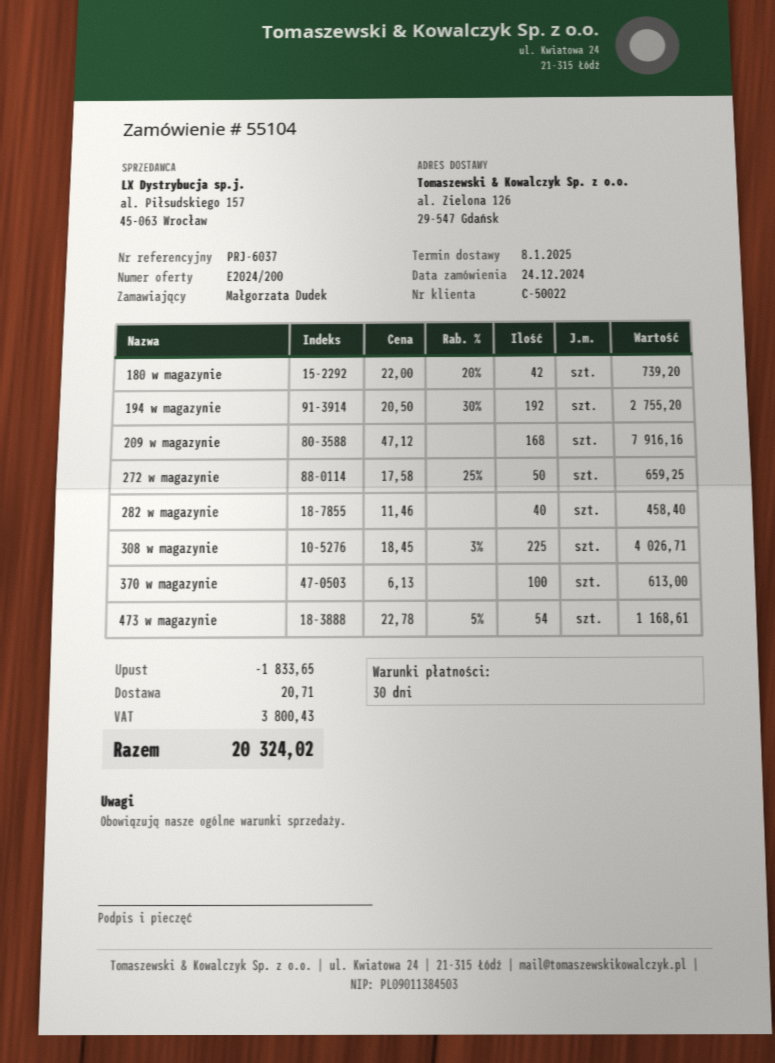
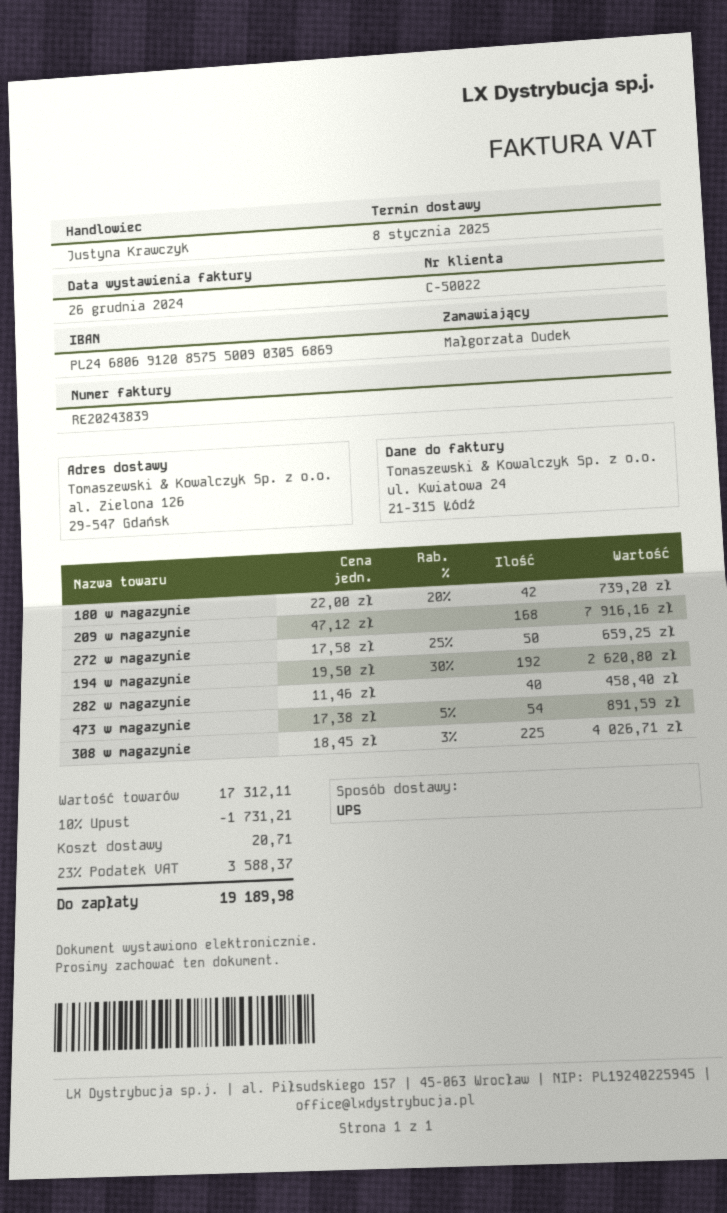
194 w magazynie: 192 x 20.50 - 30% = 2755.20 -> 192 x 19.50 - 30% = 2620.80
370 w magazynie: 100 x 6.13 = 613.00 -> none
473 w magazynie: 54 x 22.78 - 5% = 1168.61 -> 54 x 17.38 - 5% = 891.59
discount: 1833.65 -> 1731.21
tax: 3800.43 -> 3588.37
total: 20324.02 -> 19189.98

